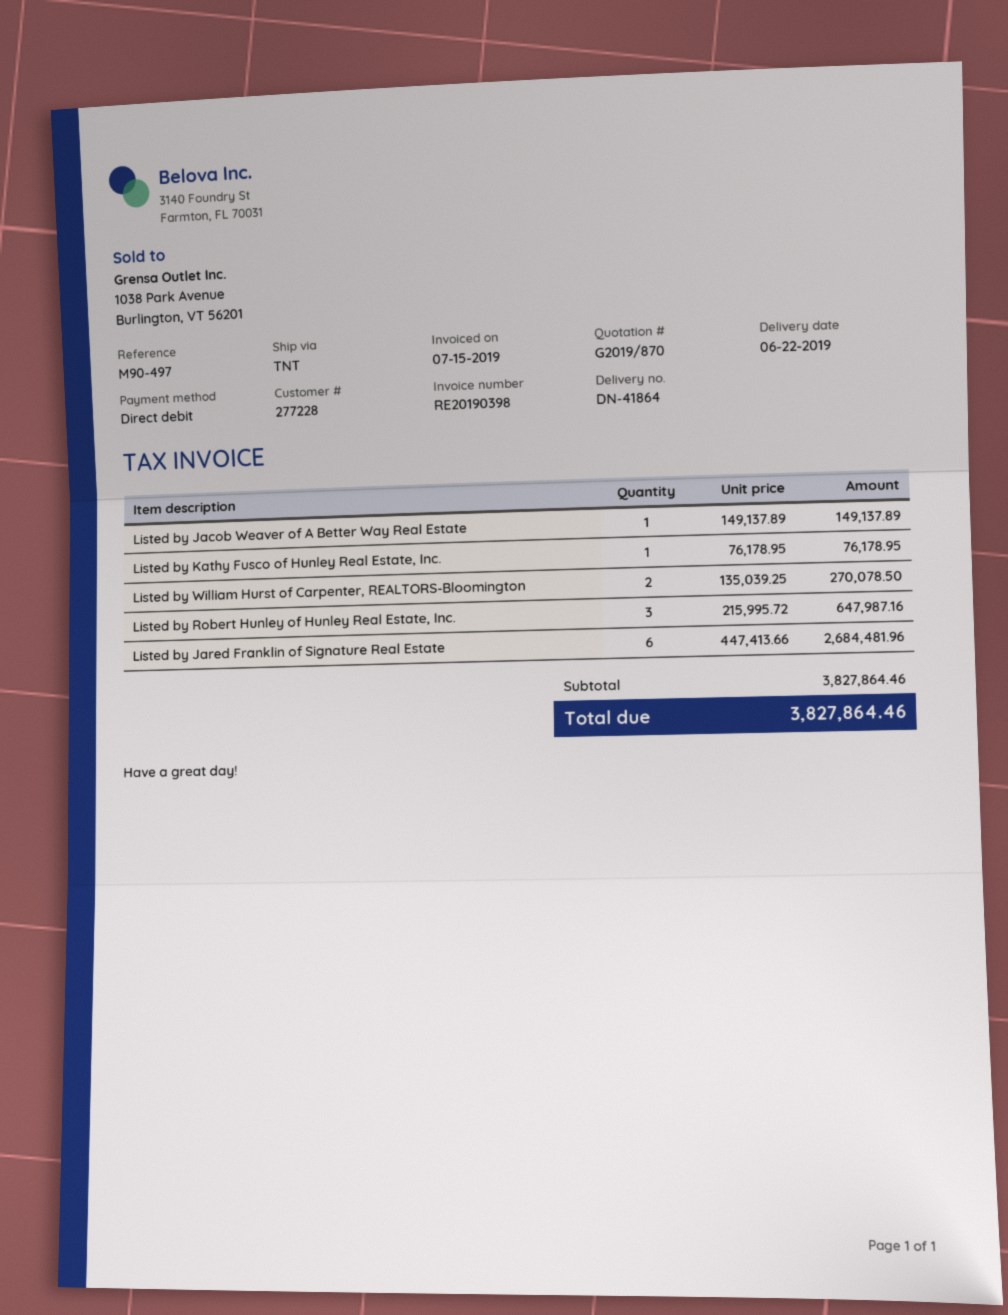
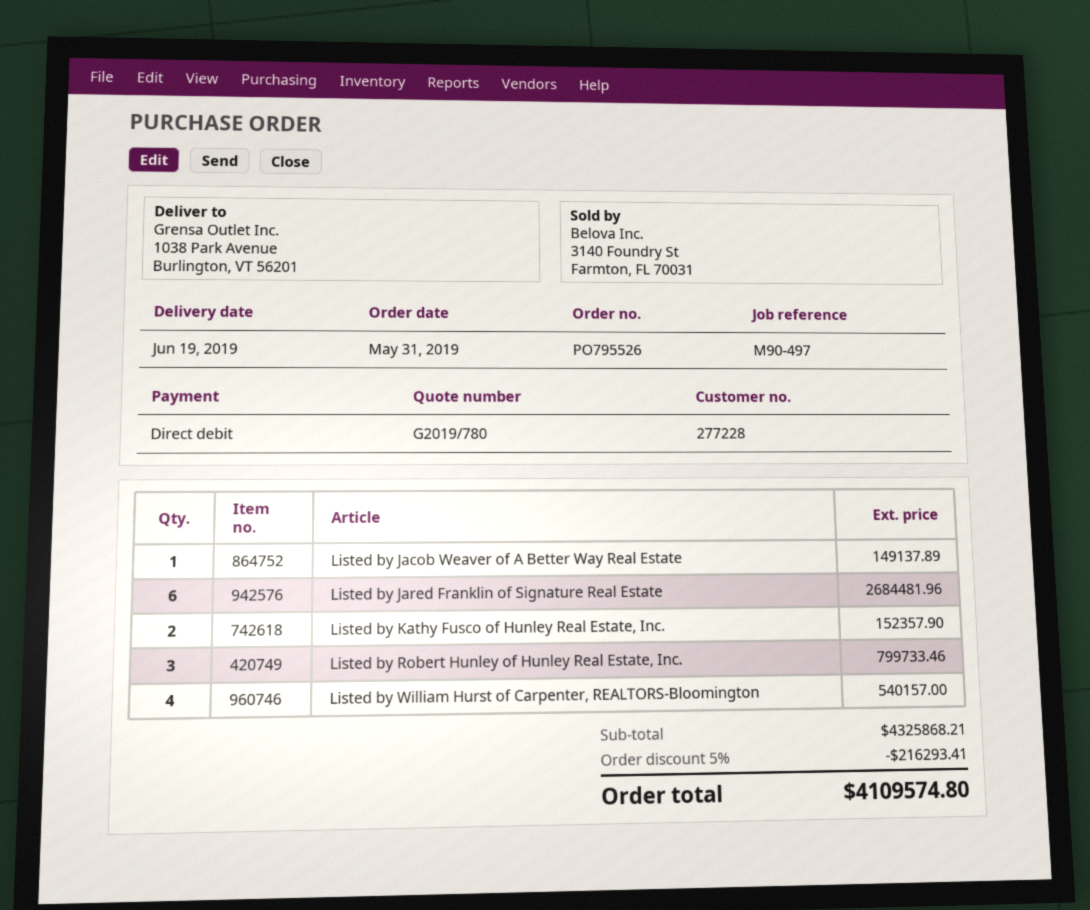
quote number: G2019/870 -> G2019/780
delivery date: 2019-06-22 -> 2019-06-19
Listed by Kathy Fusco of Hunley Real Estate, Inc.: 1 for 76178.95 -> 2 for 152357.90
Listed by William Hurst of Carpenter, REALTORS-Bloomington: 2 for 270078.50 -> 4 for 540157.00
Listed by Robert Hunley of Hunley Real Estate, Inc.: 3 for 647987.16 -> 3 for 799733.46
subtotal: 3827864.46 -> 4325868.21
discount: none -> 5% = 216293.41
total: 3827864.46 -> 4109574.80

